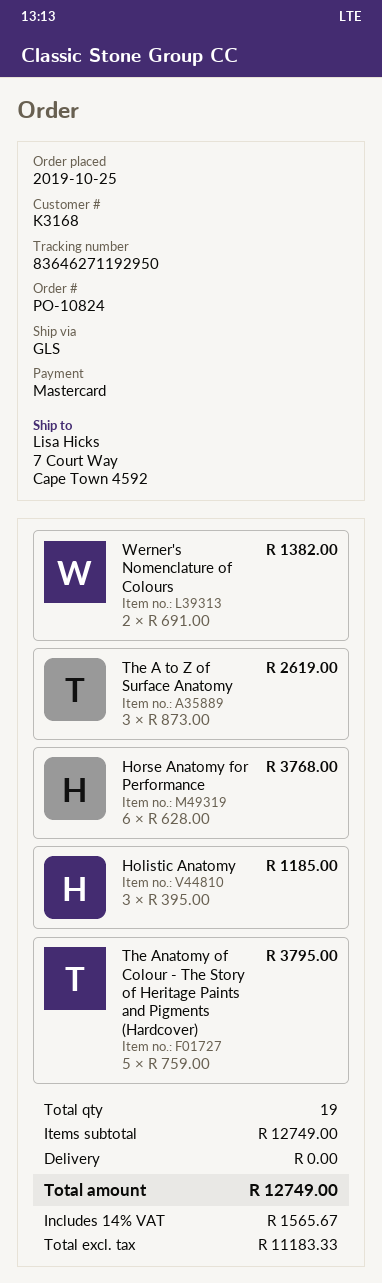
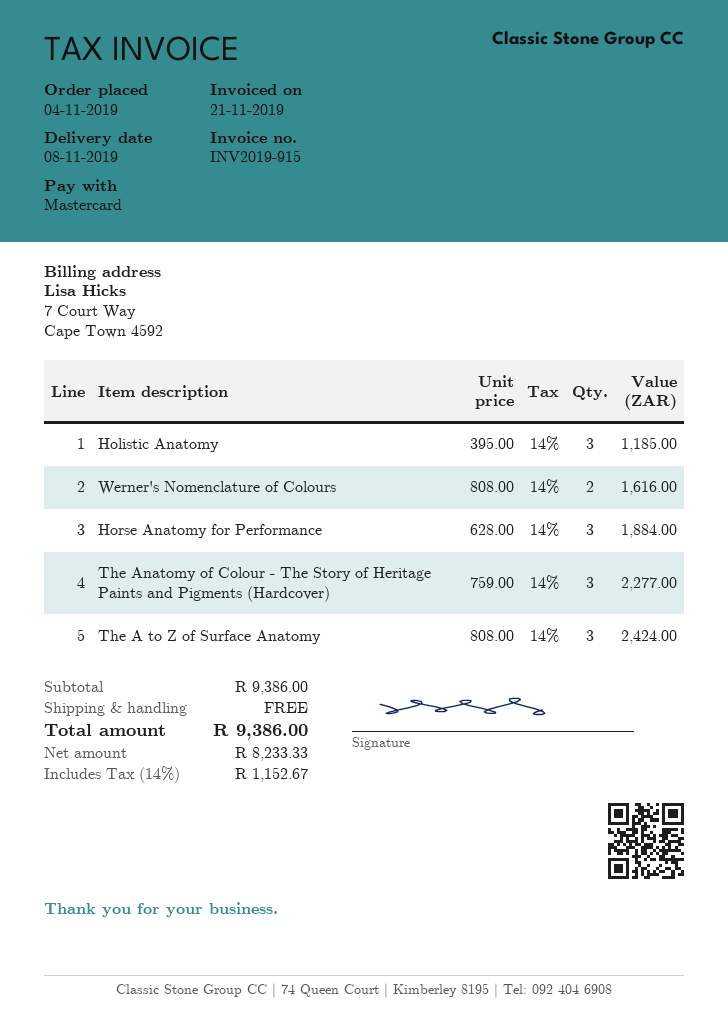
order date: 2019-10-25 -> 2019-11-04
Werner's Nomenclature of Colours: 2 x 691.00 = 1382.00 -> 2 x 808.00 = 1616.00
The A to Z of Surface Anatomy: 3 x 873.00 = 2619.00 -> 3 x 808.00 = 2424.00
Horse Anatomy for Performance: 6 x 628.00 = 3768.00 -> 3 x 628.00 = 1884.00
The Anatomy of Colour - The Story of Heritage Paints and Pigments (Hardcover): 5 x 759.00 = 3795.00 -> 3 x 759.00 = 2277.00
subtotal: 12749.00 -> 9386.00
net: 11183.33 -> 8233.33
tax: 14% = 1565.67 -> 14% = 1152.67
total: 12749.00 -> 9386.00

